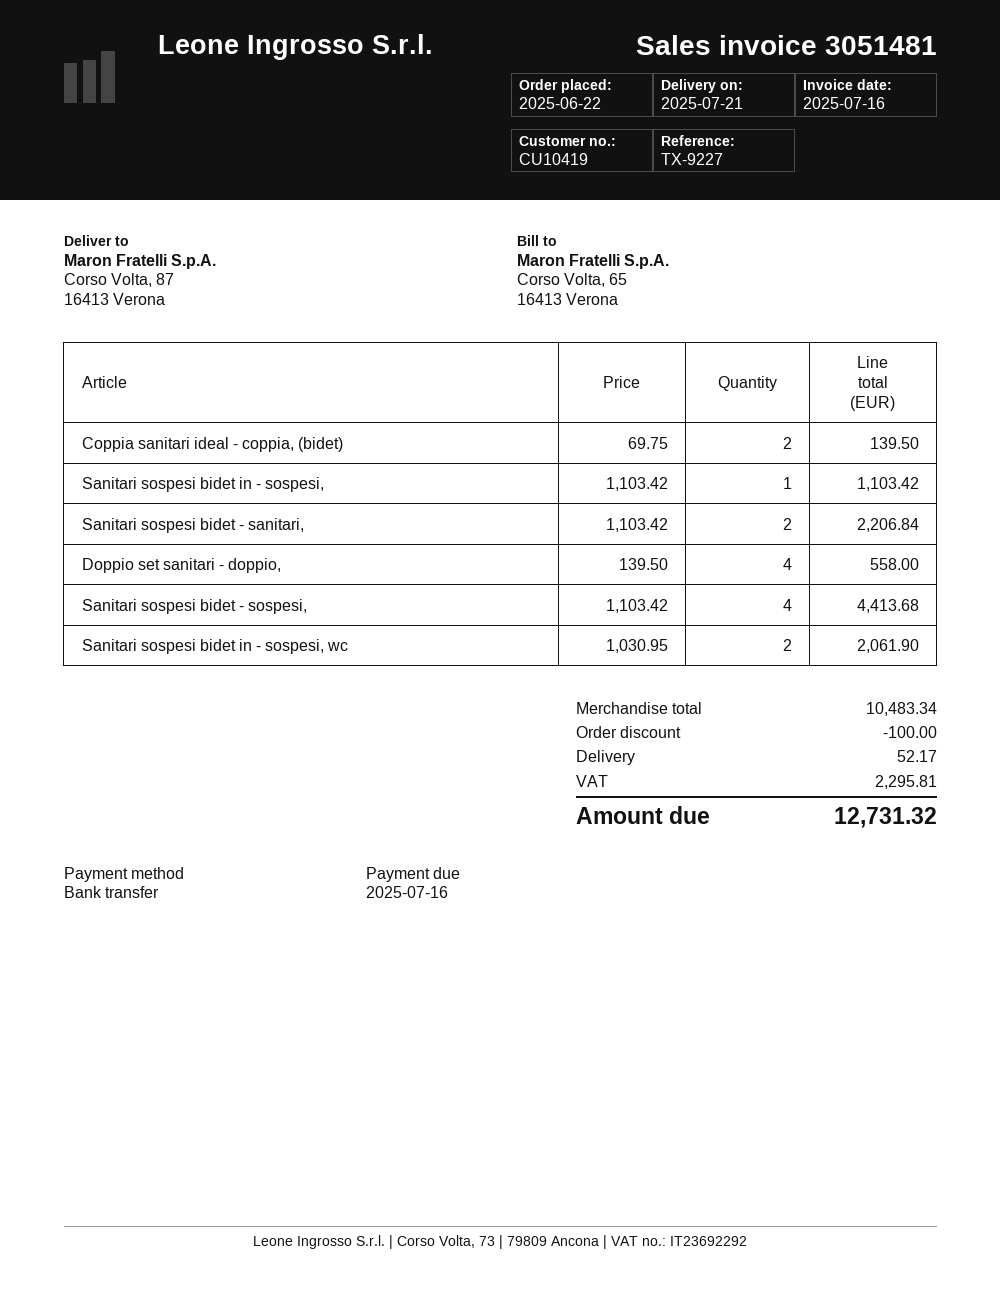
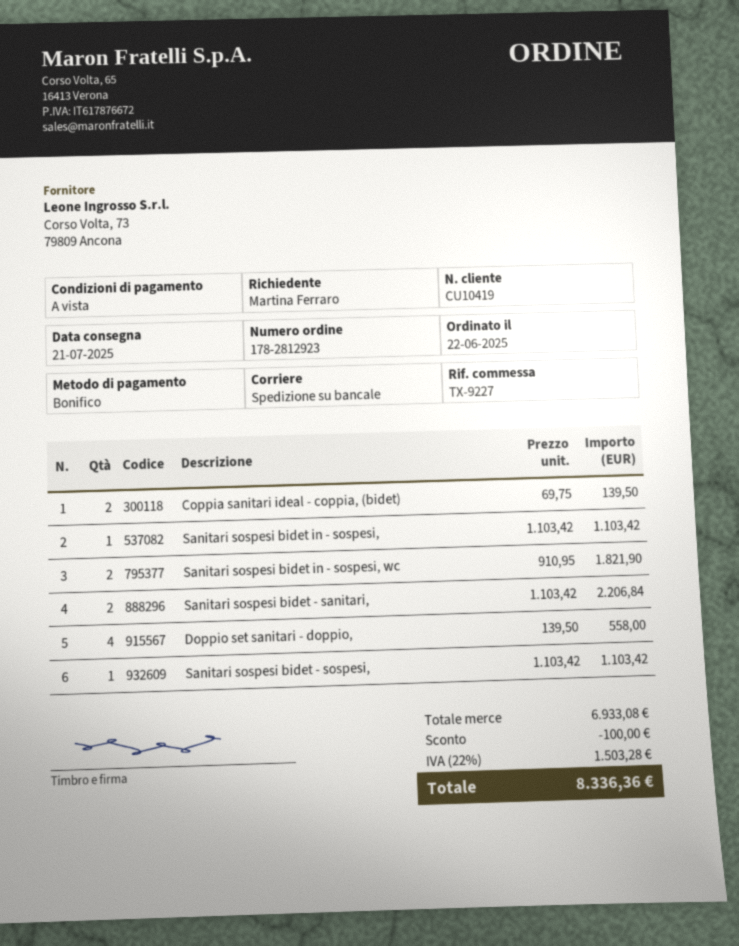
Sanitari sospesi bidet - sospesi,: 4 x 1103.42 = 4413.68 -> 1 x 1103.42 = 1103.42
Sanitari sospesi bidet in - sospesi, wc: 2 x 1030.95 = 2061.90 -> 2 x 910.95 = 1821.90
subtotal: 10483.34 -> 6933.08
shipping: 52.17 -> none
tax: 2295.81 -> 1503.28
total: 12731.32 -> 8336.36

